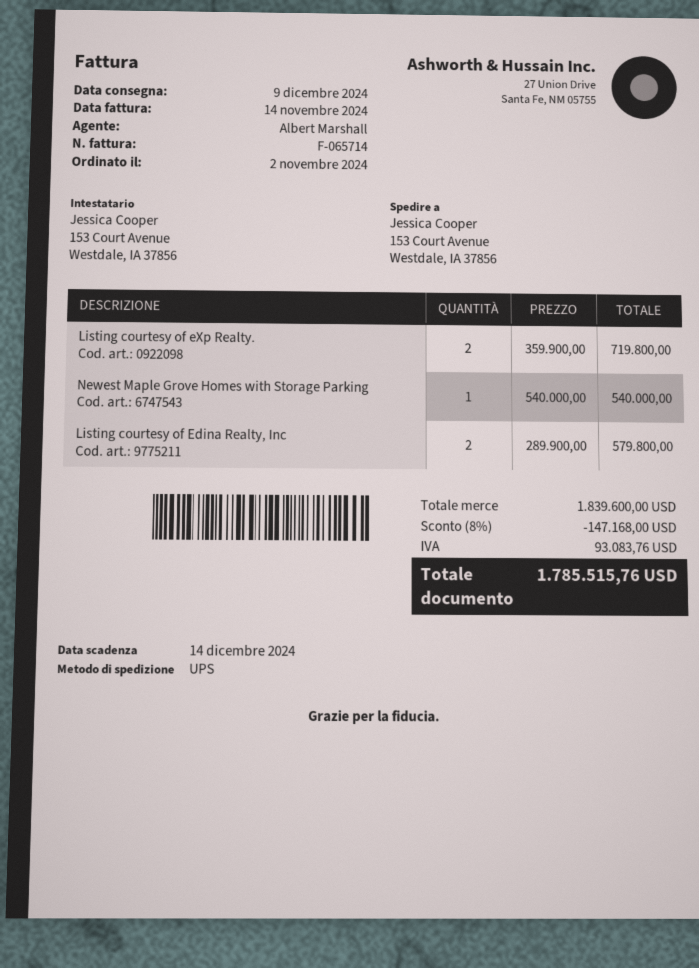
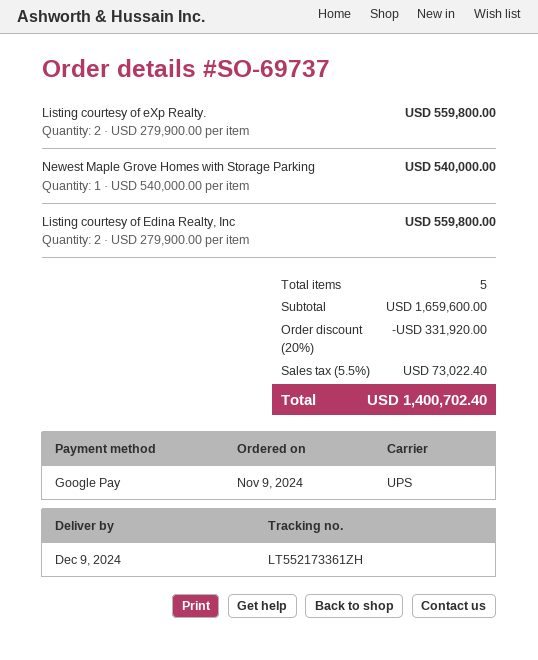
order date: 2024-11-02 -> 2024-11-09
Listing courtesy of eXp Realty.: 2 x 359900.00 = 719800.00 -> 2 x 279900.00 = 559800.00
Listing courtesy of Edina Realty, Inc: 2 x 289900.00 = 579800.00 -> 2 x 279900.00 = 559800.00
subtotal: 1839600.00 -> 1659600.00
discount: 8% = 147168.00 -> 20% = 331920.00
tax: 93083.76 -> 73022.40
total: 1785515.76 -> 1400702.40

